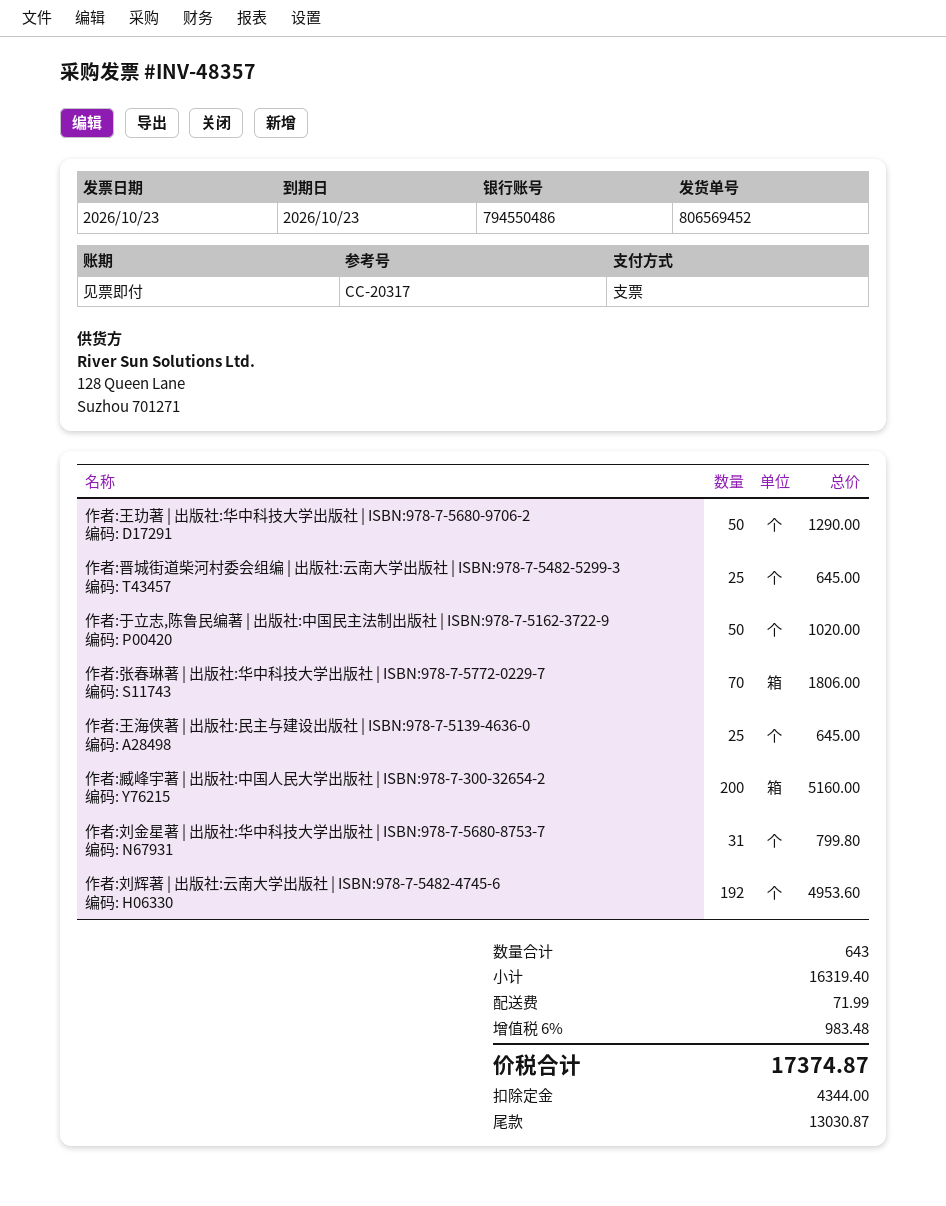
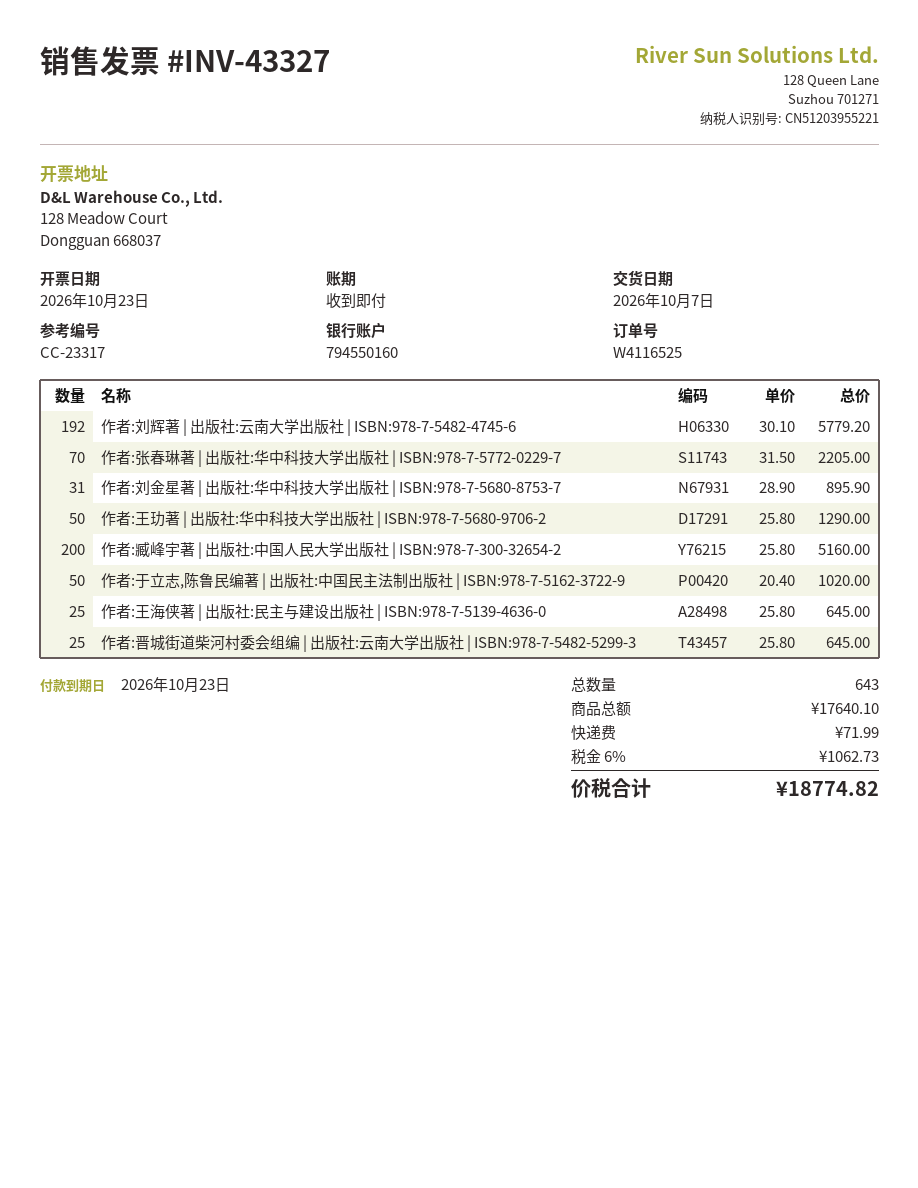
invoice number: INV-48357 -> INV-43327
reference: CC-20317 -> CC-23317
bank account: 794550486 -> 794550160
作者:张春琳著 | 出版社:华中科技大学出版社 | ISBN:978-7-5772-0229-7: 70 for 1806.00 -> 70 for 2205.00
作者:刘金星著 | 出版社:华中科技大学出版社 | ISBN:978-7-5680-8753-7: 31 for 799.80 -> 31 for 895.90
作者:刘辉著 | 出版社:云南大学出版社 | ISBN:978-7-5482-4745-6: 192 for 4953.60 -> 192 for 5779.20
subtotal: 16319.40 -> 17640.10
tax: 6% = 983.48 -> 6% = 1062.73
total: 17374.87 -> 18774.82

